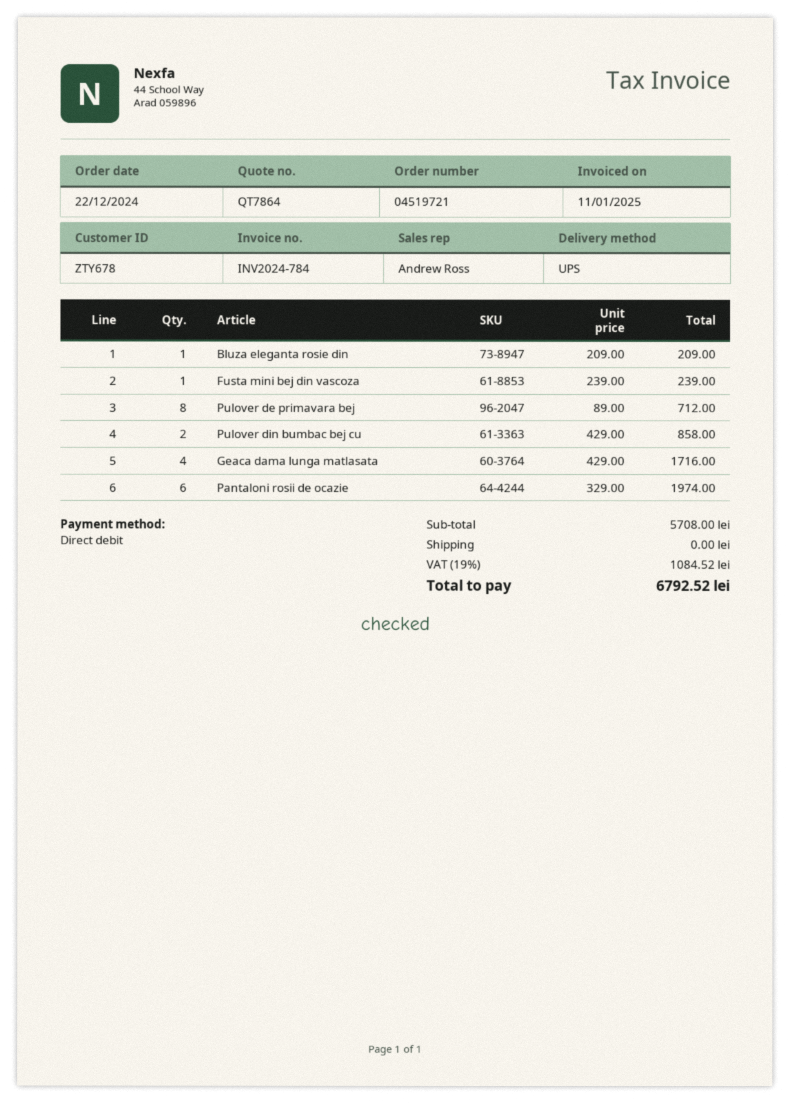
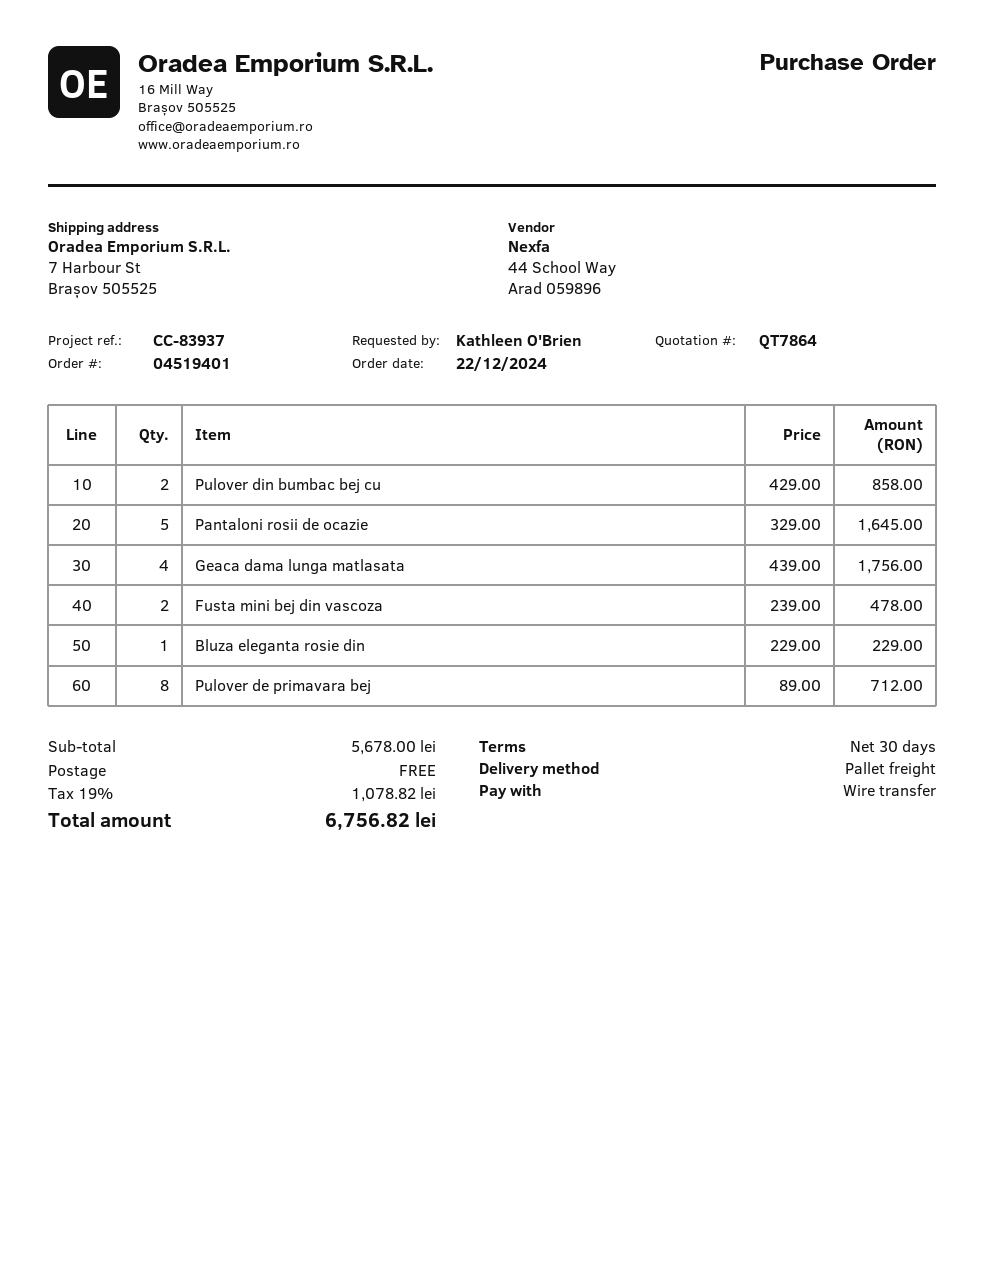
order number: 04519721 -> 04519401
payment method: direct debit -> bank transfer
shipping method: UPS -> pallet freight
Bluza eleganta rosie din: 1 x 209.00 = 209.00 -> 1 x 229.00 = 229.00
Fusta mini bej din vascoza: 1 x 239.00 = 239.00 -> 2 x 239.00 = 478.00
Geaca dama lunga matlasata: 4 x 429.00 = 1716.00 -> 4 x 439.00 = 1756.00
Pantaloni rosii de ocazie: 6 x 329.00 = 1974.00 -> 5 x 329.00 = 1645.00
subtotal: 5708.00 -> 5678.00
tax: 19% = 1084.52 -> 19% = 1078.82
total: 6792.52 -> 6756.82

